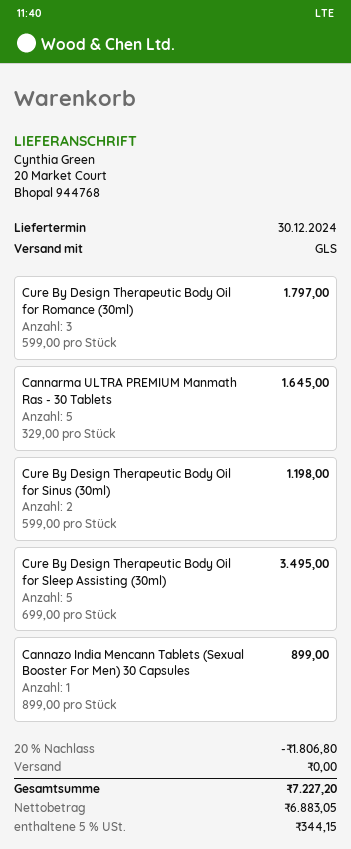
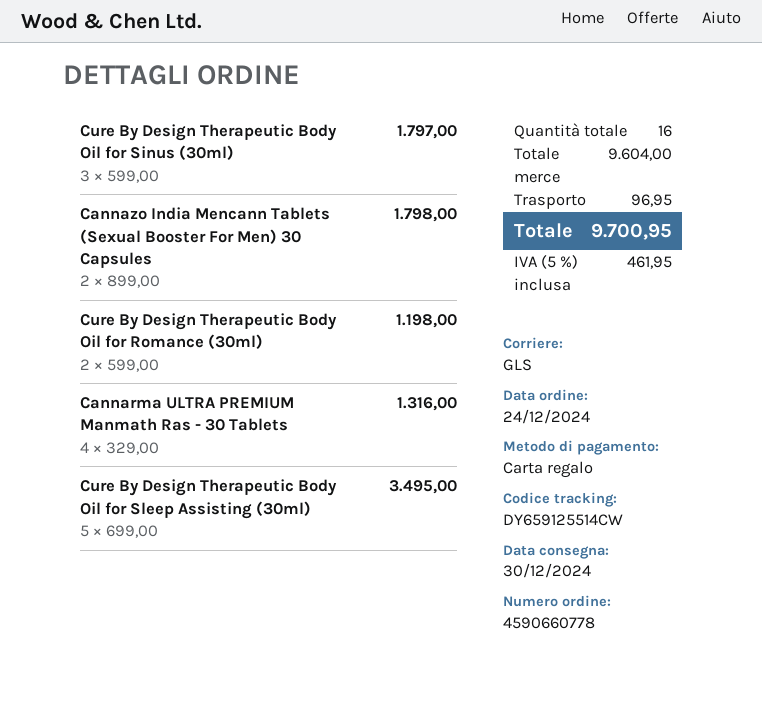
Cure By Design Therapeutic Body Oil for Romance (30ml): 3 x 599.00 = 1797.00 -> 2 x 599.00 = 1198.00
Cannarma ULTRA PREMIUM Manmath Ras - 30 Tablets: 5 x 329.00 = 1645.00 -> 4 x 329.00 = 1316.00
Cure By Design Therapeutic Body Oil for Sinus (30ml): 2 x 599.00 = 1198.00 -> 3 x 599.00 = 1797.00
Cannazo India Mencann Tablets (Sexual Booster For Men) 30 Capsules: 1 x 899.00 = 899.00 -> 2 x 899.00 = 1798.00
discount: 20% = 1806.80 -> none
shipping: 0.00 -> 96.95
tax: 5% = 344.15 -> 5% = 461.95
total: 7227.20 -> 9700.95

